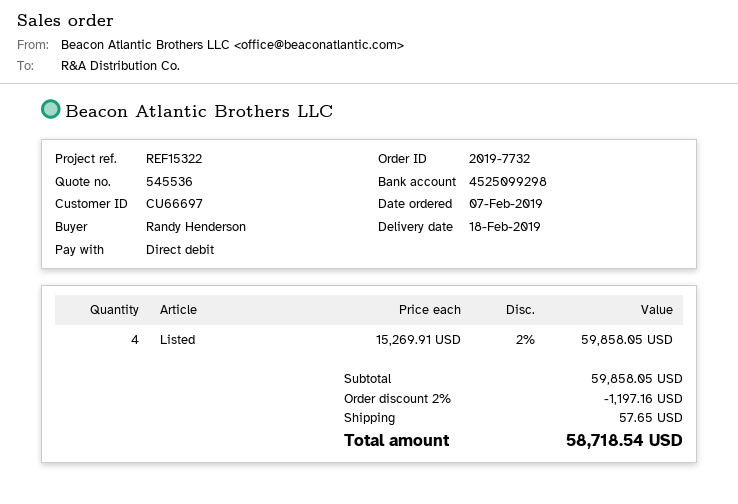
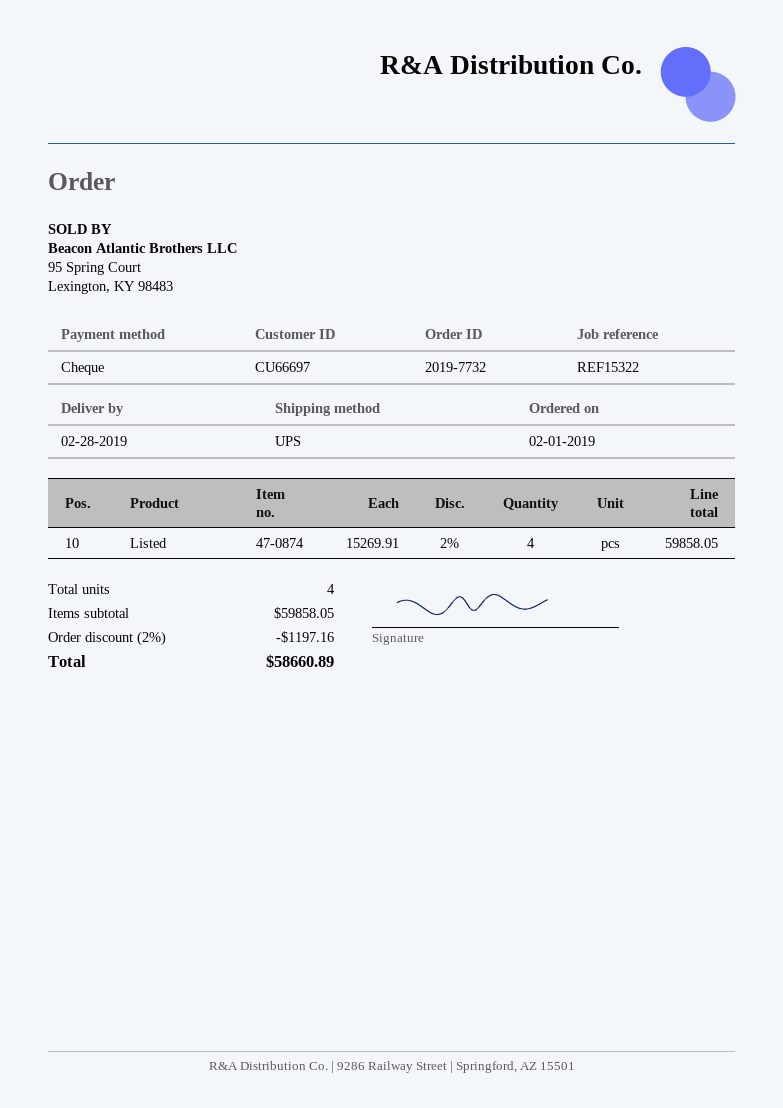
order date: 2019-02-07 -> 2019-02-01
delivery date: 2019-02-18 -> 2019-02-28
payment method: direct debit -> cheque
shipping: 57.65 -> none
total: 58718.54 -> 58660.89

